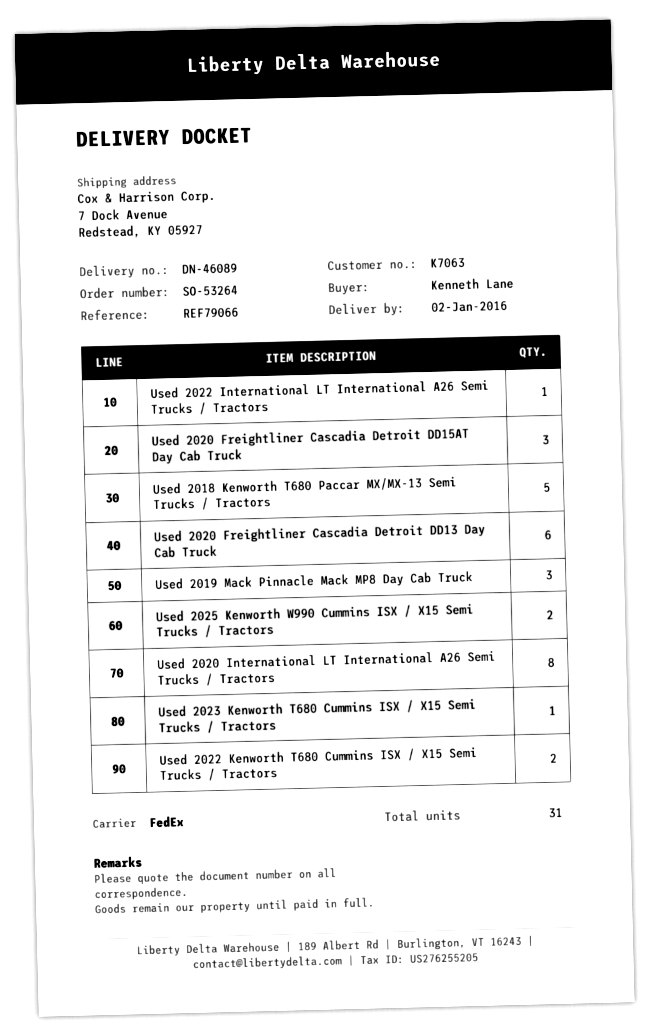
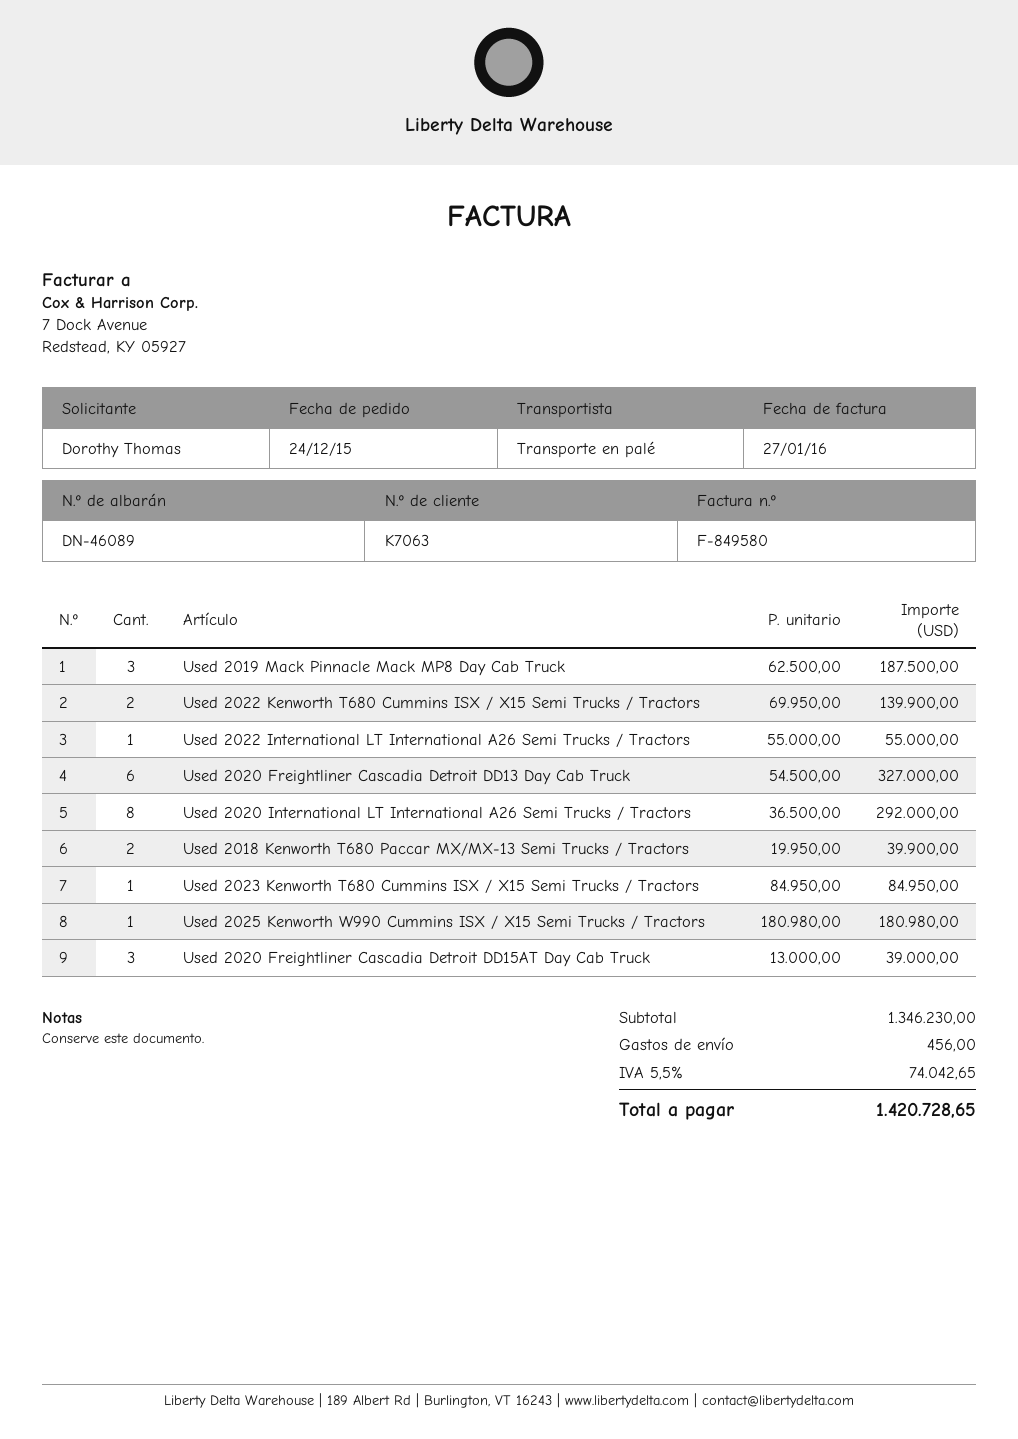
ordered by: Kenneth Lane -> Dorothy Thomas
shipping method: FedEx -> pallet freight
Used 2018 Kenworth T680 Paccar MX/MX-13 Semi Trucks / Tractors: 5 -> 2
Used 2025 Kenworth W990 Cummins ISX / X15 Semi Trucks / Tractors: 2 -> 1

